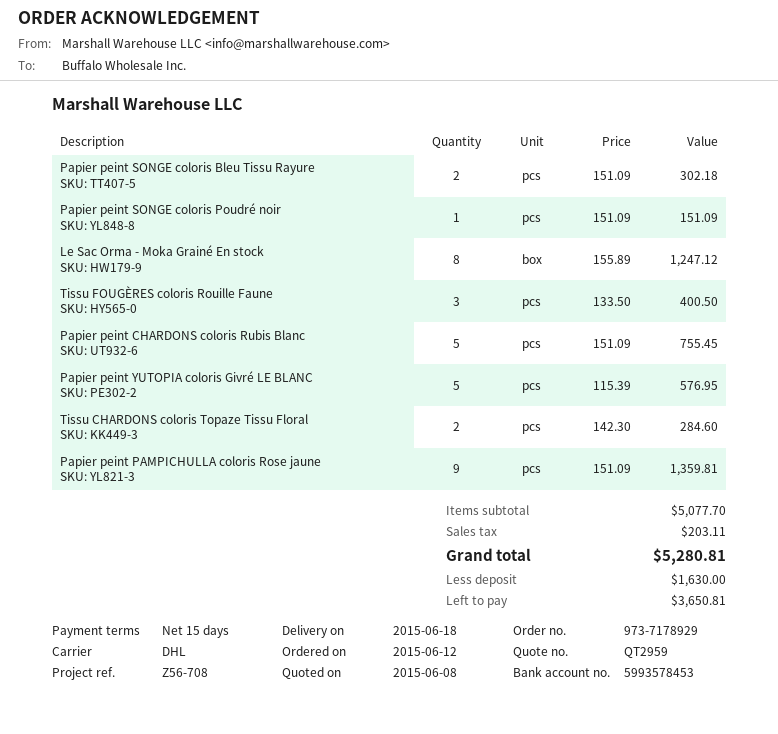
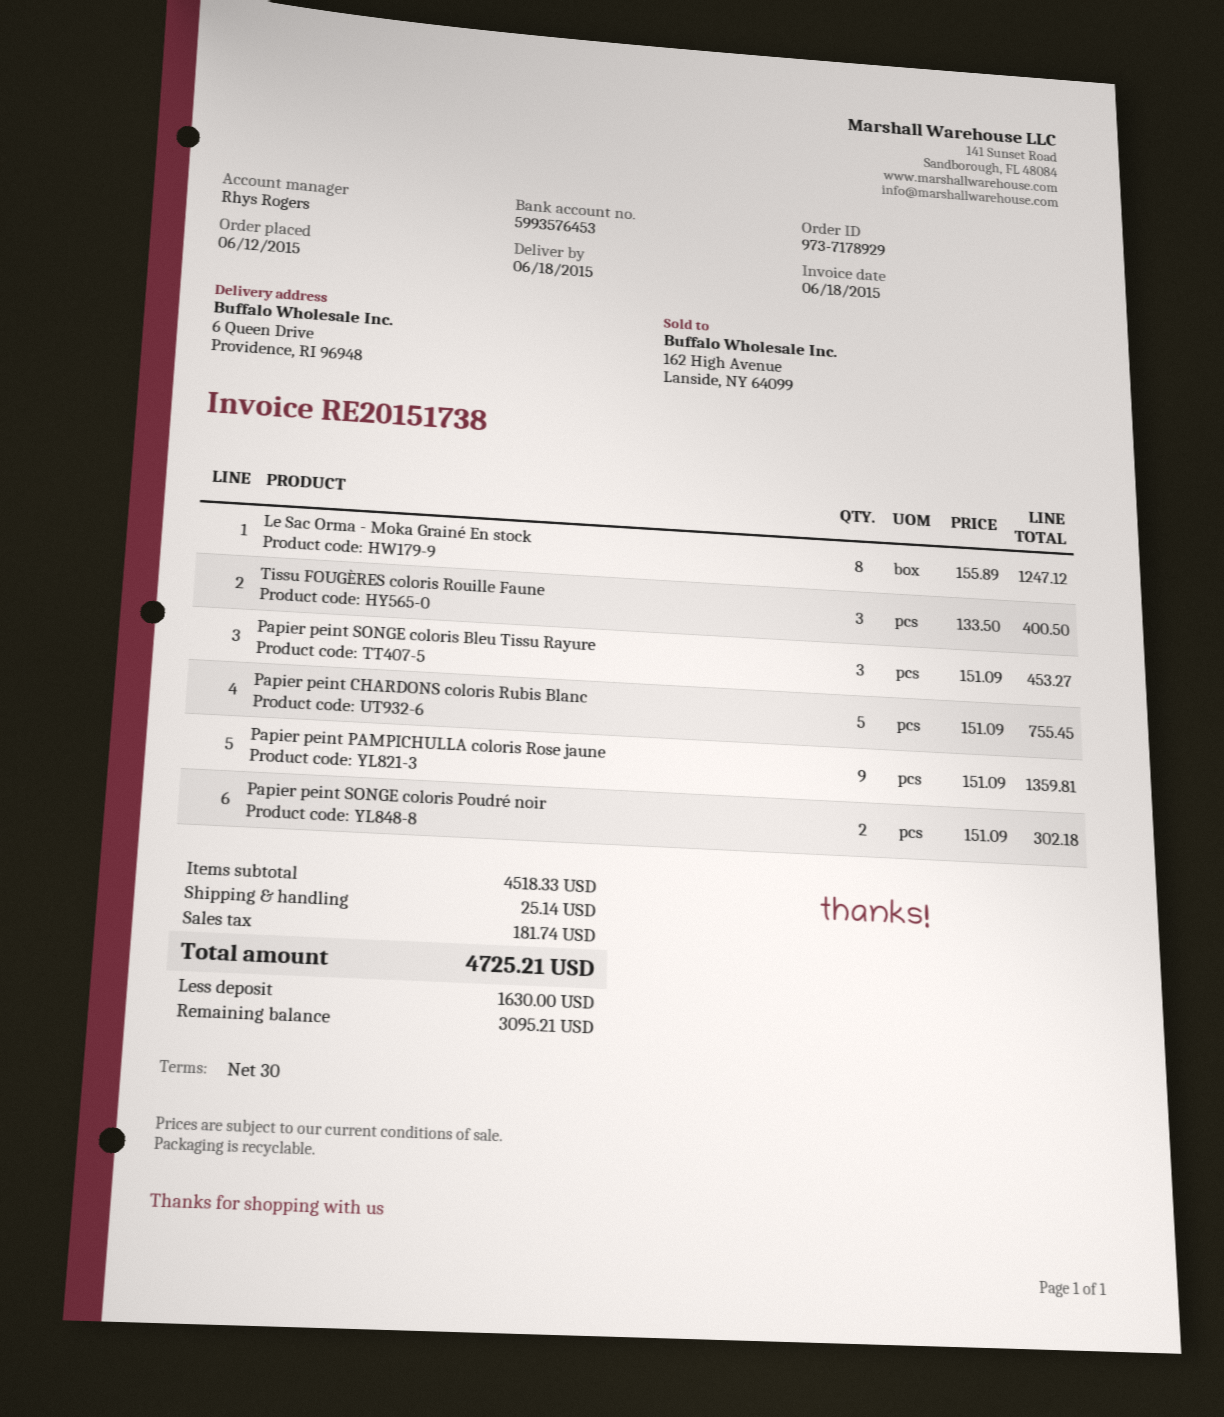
payment terms: 15 days -> 30 days
bank account: 5993578453 -> 5993576453
Papier peint SONGE coloris Bleu Tissu Rayure: 2 x 151.09 = 302.18 -> 3 x 151.09 = 453.27
Papier peint SONGE coloris Poudré noir: 1 x 151.09 = 151.09 -> 2 x 151.09 = 302.18
Papier peint YUTOPIA coloris Givré LE BLANC: 5 x 115.39 = 576.95 -> none
Tissu CHARDONS coloris Topaze Tissu Floral: 2 x 142.30 = 284.60 -> none
subtotal: 5077.70 -> 4518.33
shipping: none -> 25.14
tax: 203.11 -> 181.74
total: 5280.81 -> 4725.21
balance: 3650.81 -> 3095.21

